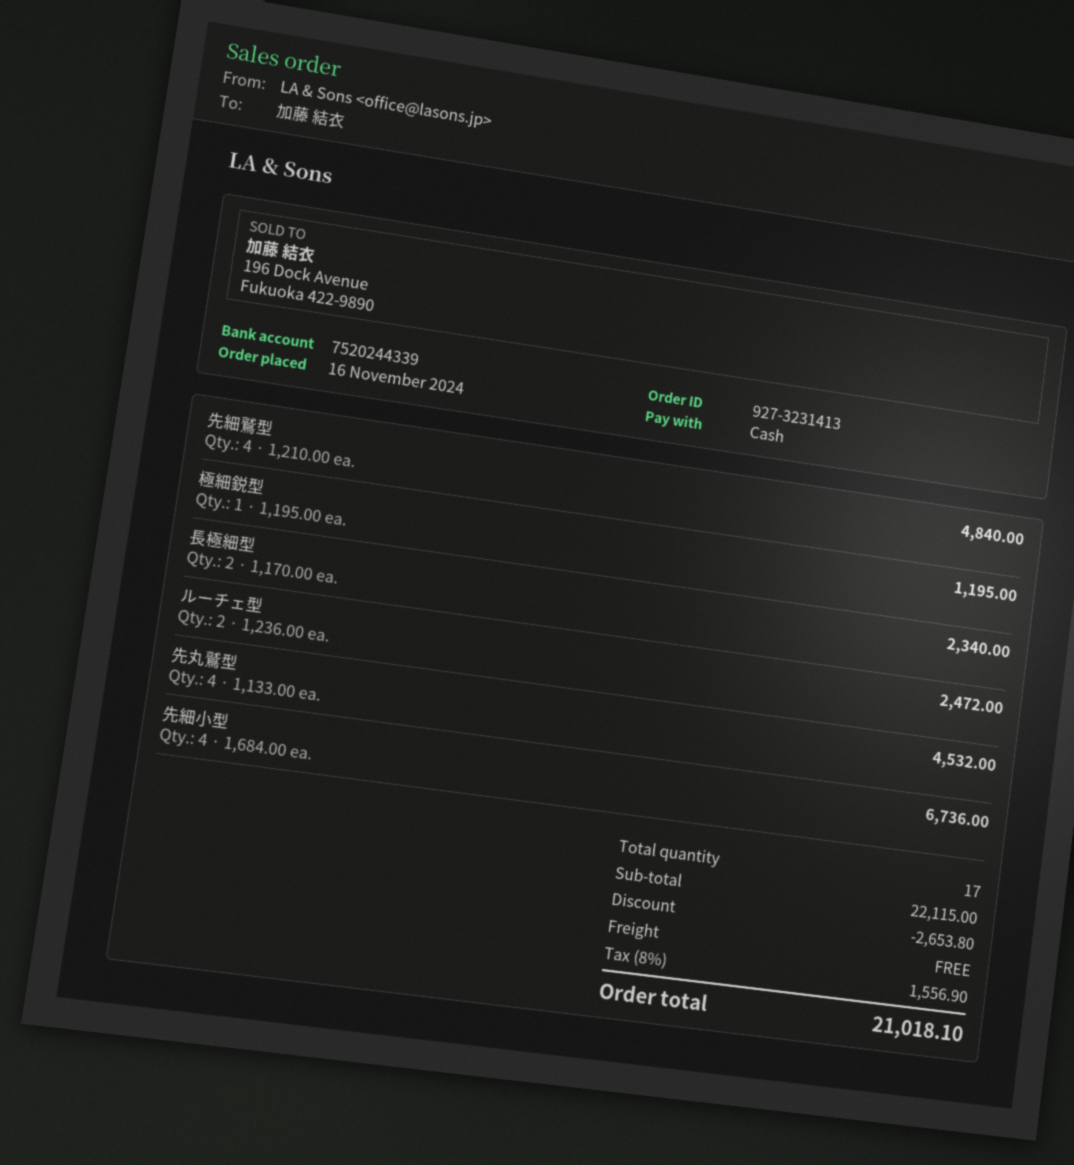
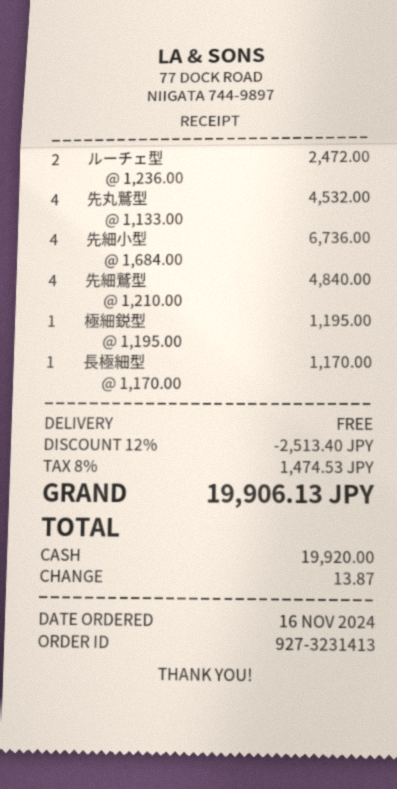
長極細型: 2 x 1170.00 = 2340.00 -> 1 x 1170.00 = 1170.00
discount: 2653.80 -> 2513.40
tax: 8% = 1556.90 -> 8% = 1474.53
total: 21018.10 -> 19906.13

